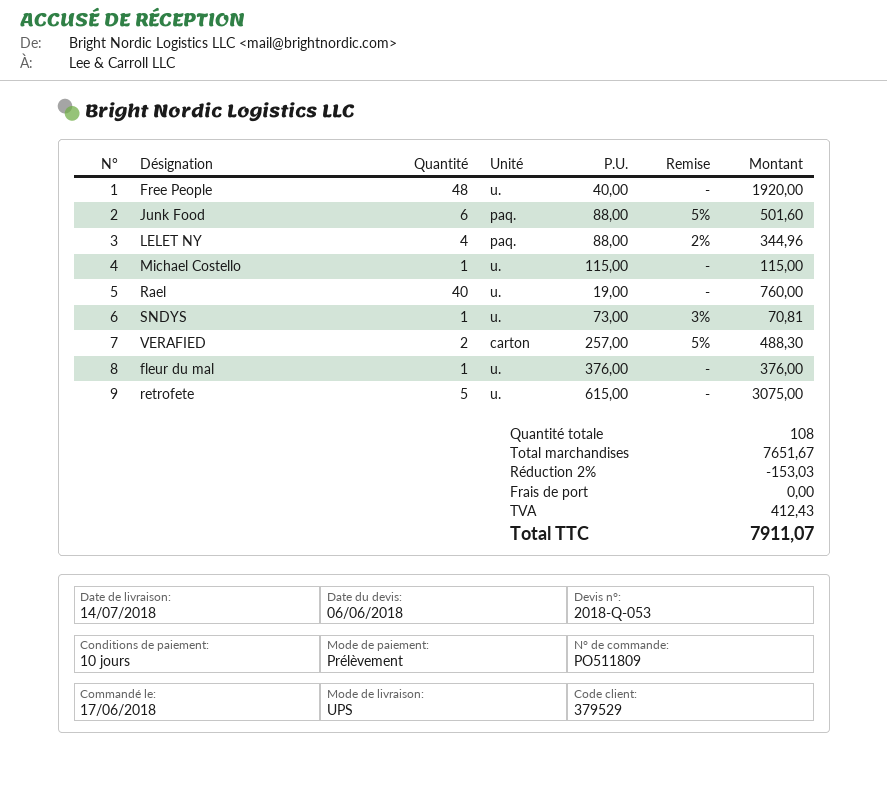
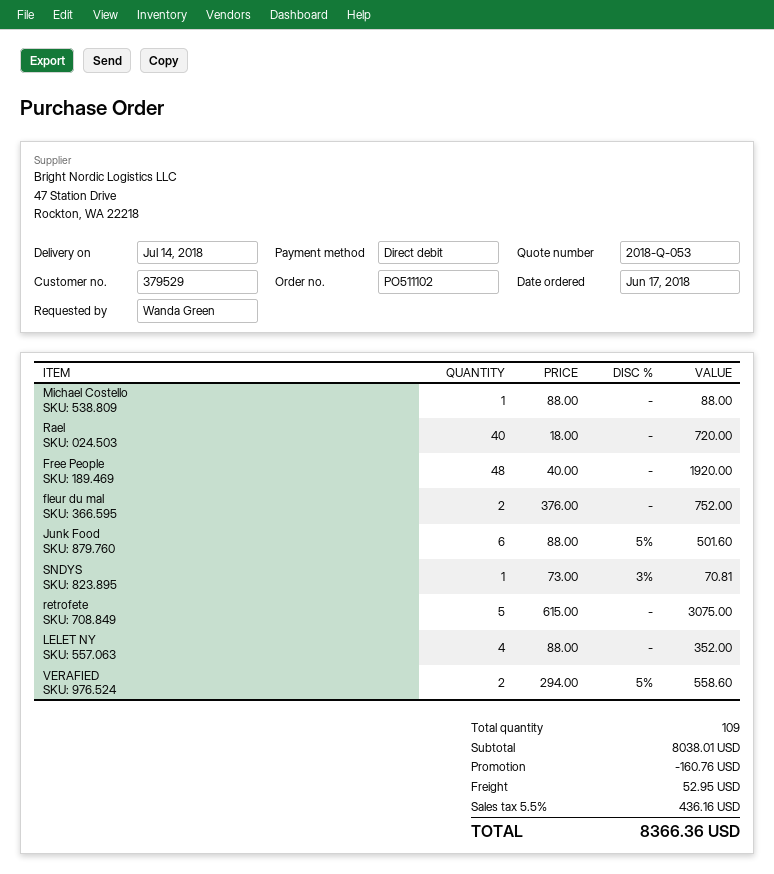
order number: PO511809 -> PO511102
LELET NY: 4 x 88.00 - 2% = 344.96 -> 4 x 88.00 = 352.00
Michael Costello: 1 x 115.00 = 115.00 -> 1 x 88.00 = 88.00
Rael: 40 x 19.00 = 760.00 -> 40 x 18.00 = 720.00
VERAFIED: 2 x 257.00 - 5% = 488.30 -> 2 x 294.00 - 5% = 558.60
fleur du mal: 1 x 376.00 = 376.00 -> 2 x 376.00 = 752.00
total quantity: 108 -> 109
subtotal: 7651.67 -> 8038.01
discount: 153.03 -> 160.76
shipping: 0.00 -> 52.95
tax: 412.43 -> 436.16
total: 7911.07 -> 8366.36

